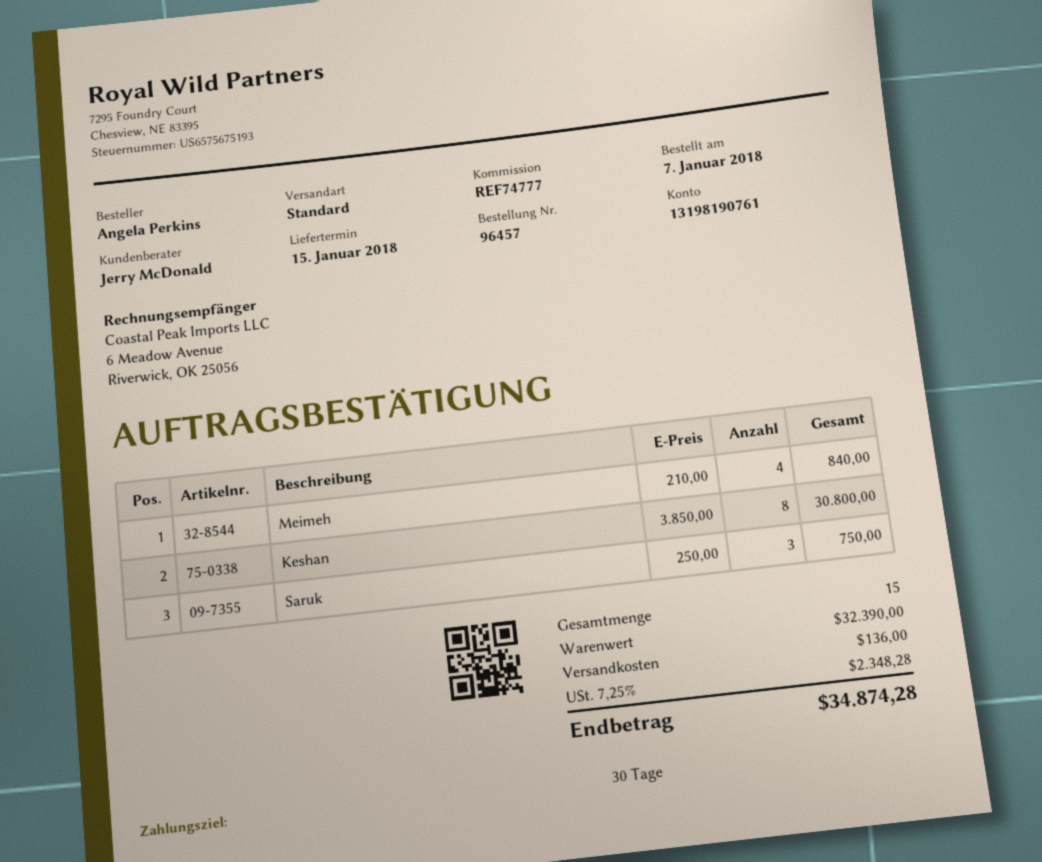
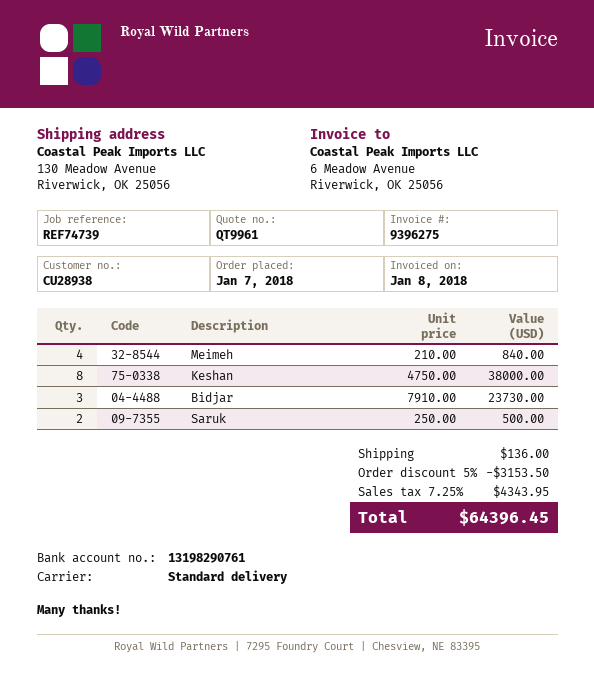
reference: REF74777 -> REF74739
bank account: 13198190761 -> 13198290761
Keshan: 8 x 3850.00 = 30800.00 -> 8 x 4750.00 = 38000.00
Saruk: 3 x 250.00 = 750.00 -> 2 x 250.00 = 500.00
Bidjar: none -> 3 x 7910.00 = 23730.00
discount: none -> 5% = 3153.50
tax: 7.25% = 2348.28 -> 7.25% = 4343.95
total: 34874.28 -> 64396.45

